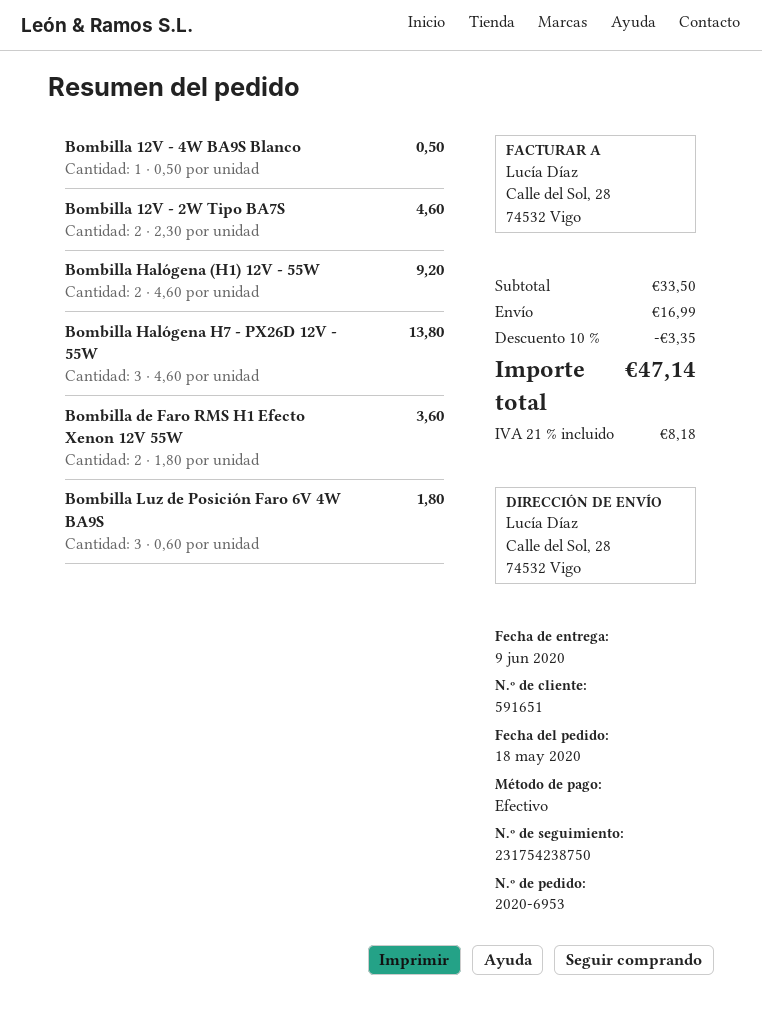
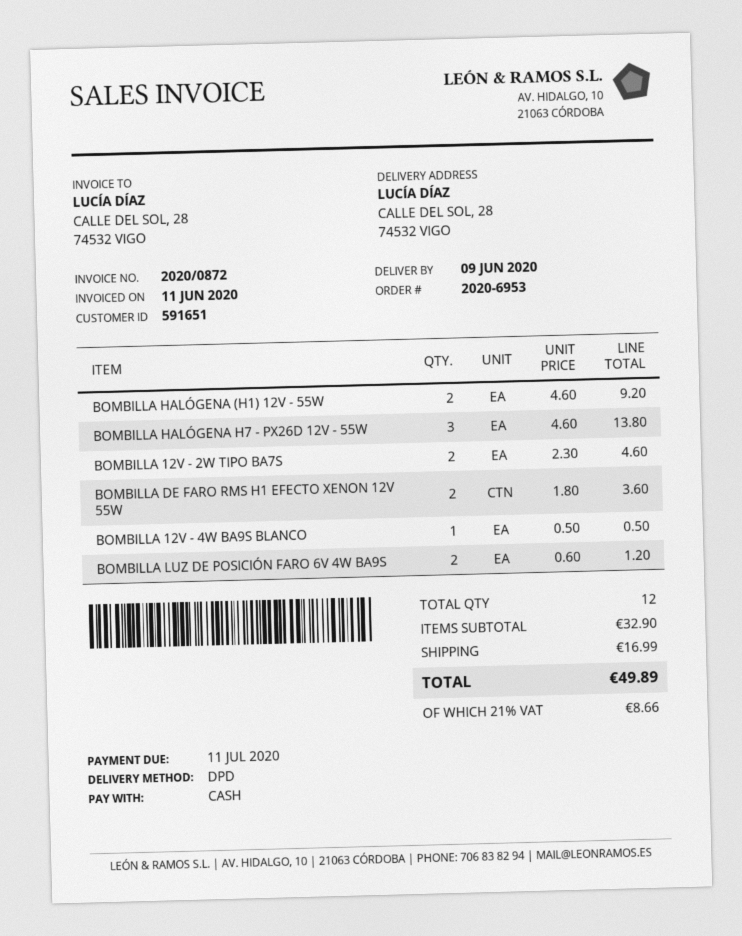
Bombilla Luz de Posición Faro 6V 4W BA9S: 3 x 0.60 = 1.80 -> 2 x 0.60 = 1.20
subtotal: 33.50 -> 32.90
discount: 10% = 3.35 -> none
tax: 21% = 8.18 -> 21% = 8.66
total: 47.14 -> 49.89

